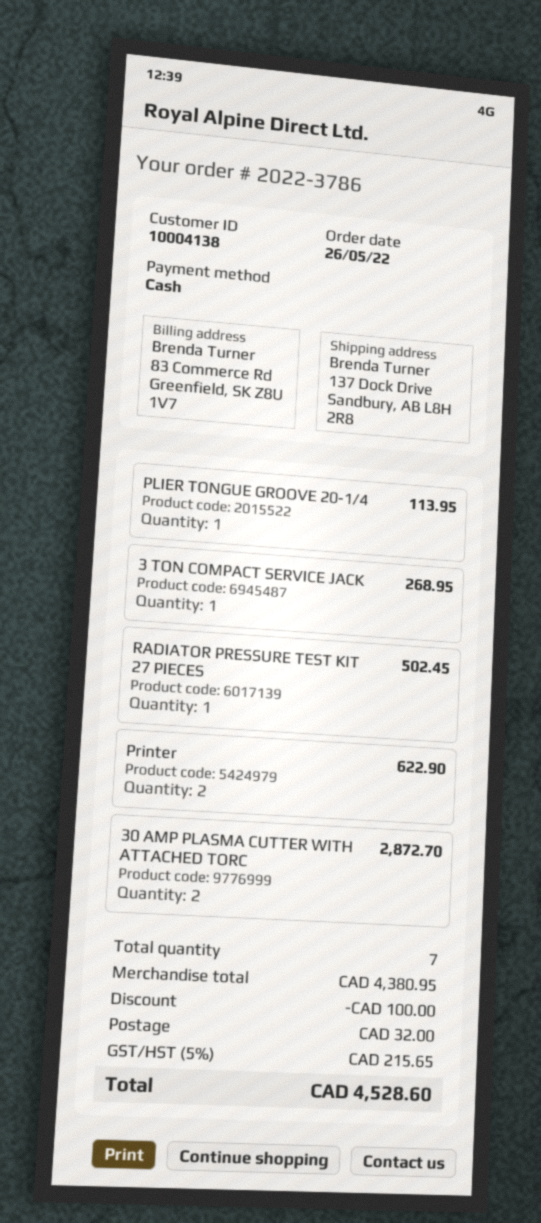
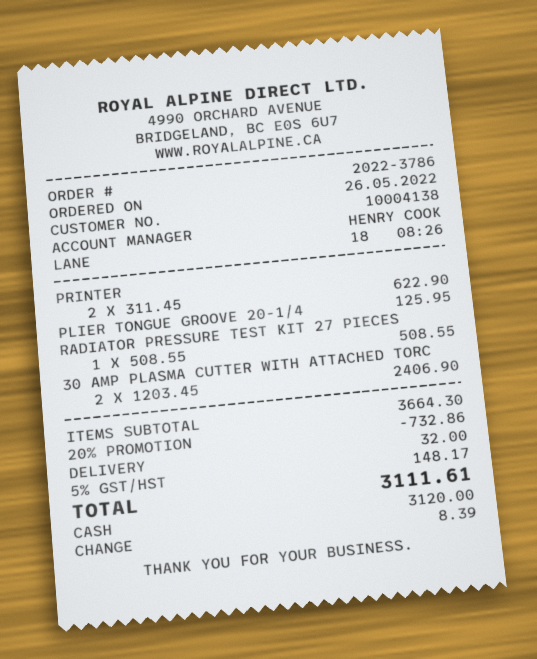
PLIER TONGUE GROOVE 20-1/4: 1 for 113.95 -> 1 for 125.95
3 TON COMPACT SERVICE JACK: 1 for 268.95 -> none
RADIATOR PRESSURE TEST KIT 27 PIECES: 1 for 502.45 -> 1 for 508.55
30 AMP PLASMA CUTTER WITH ATTACHED TORC: 2 for 2872.70 -> 2 for 2406.90
subtotal: 4380.95 -> 3664.30
discount: 100.00 -> 732.86
tax: 5% = 215.65 -> 5% = 148.17
total: 4528.60 -> 3111.61

